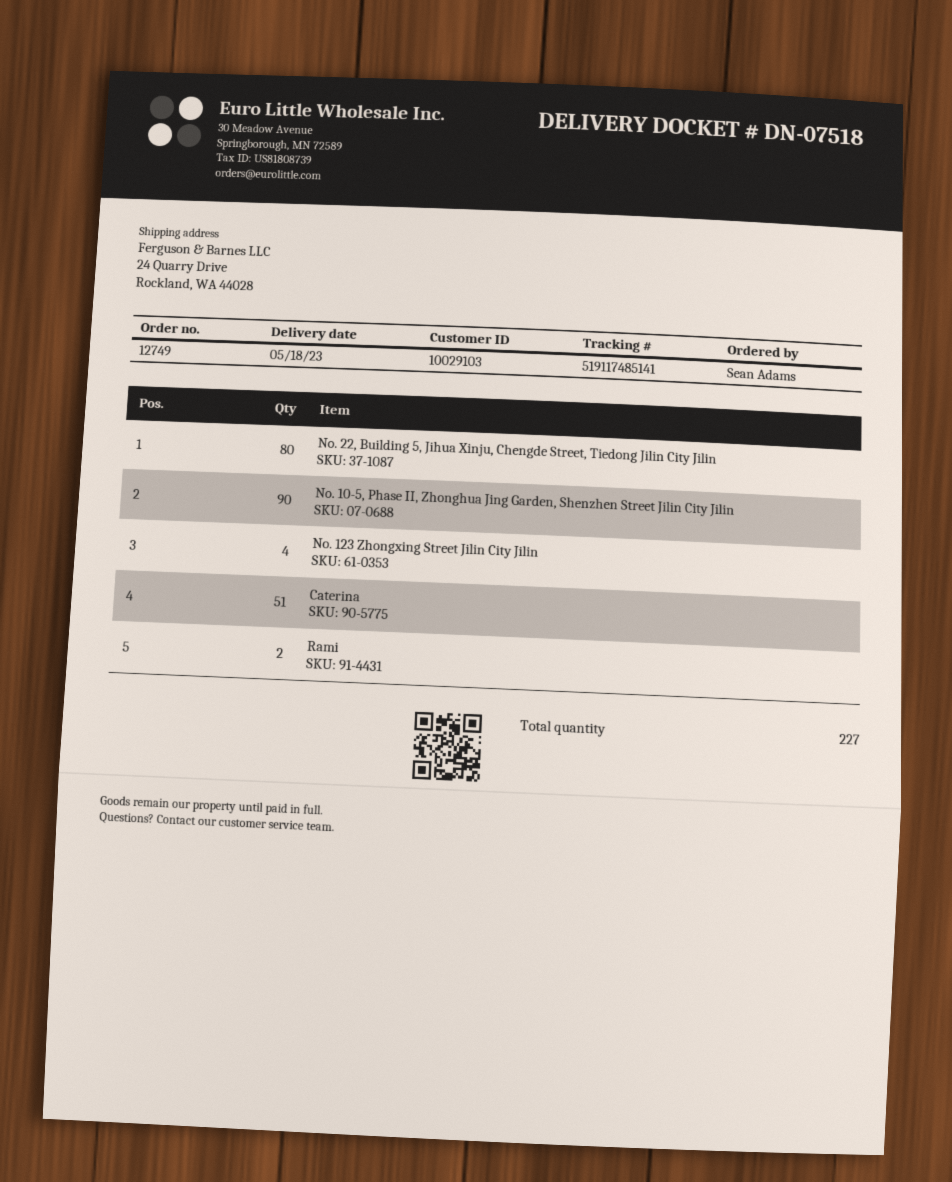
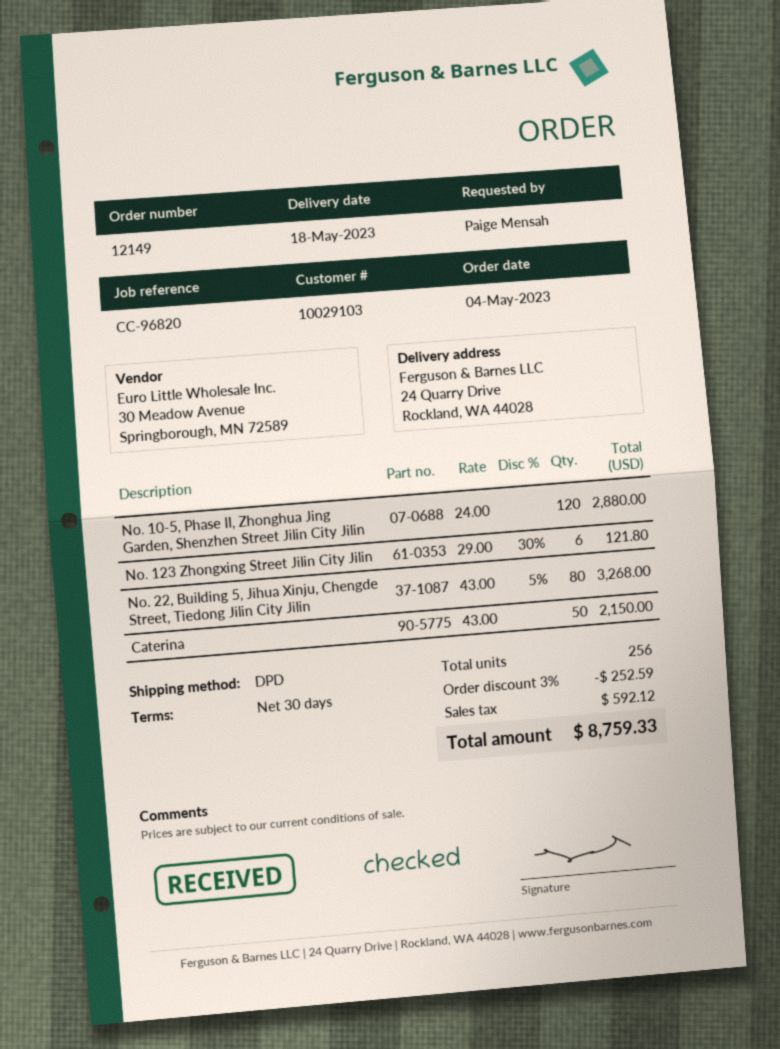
order number: 12749 -> 12149
ordered by: Sean Adams -> Paige Mensah
No. 10-5, Phase II, Zhonghua Jing Garden, Shenzhen Street Jilin City Jilin: 90 -> 120
No. 123 Zhongxing Street Jilin City Jilin: 4 -> 6
Caterina: 51 -> 50
Rami: 2 -> none
total quantity: 227 -> 256

